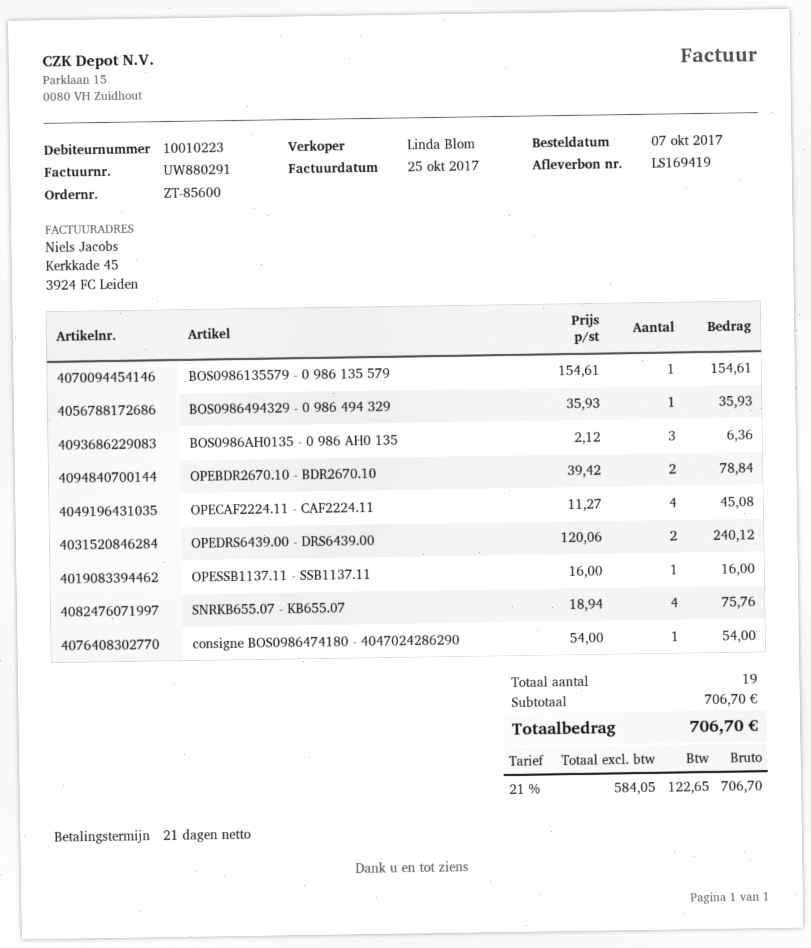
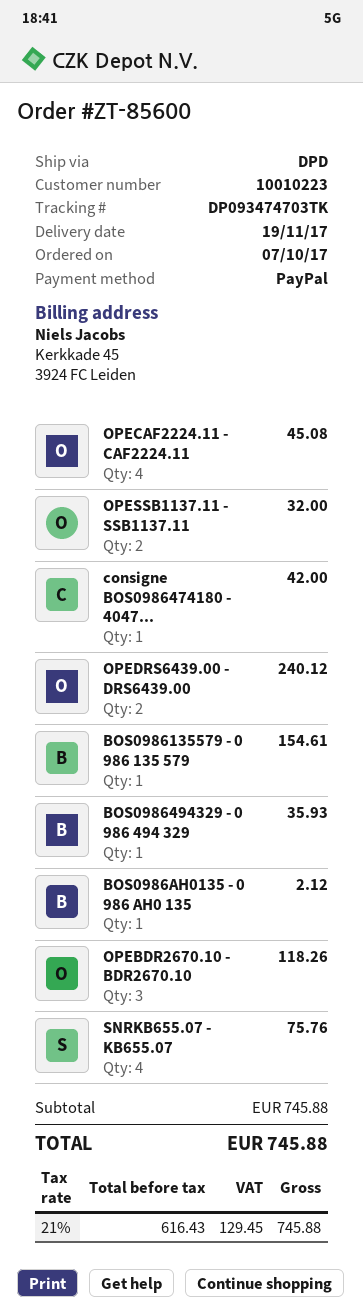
BOS0986AH0135 - 0 986 AH0 135: 3 for 6.36 -> 1 for 2.12
OPEBDR2670.10 - BDR2670.10: 2 for 78.84 -> 3 for 118.26
OPESSB1137.11 - SSB1137.11: 1 for 16.00 -> 2 for 32.00
consigne BOS0986474180 - 4047024286290: 1 for 54.00 -> 1 for 42.00
subtotal: 706.70 -> 745.88
net: 584.05 -> 616.43
tax: 21% = 122.65 -> 21% = 129.45
total: 706.70 -> 745.88

